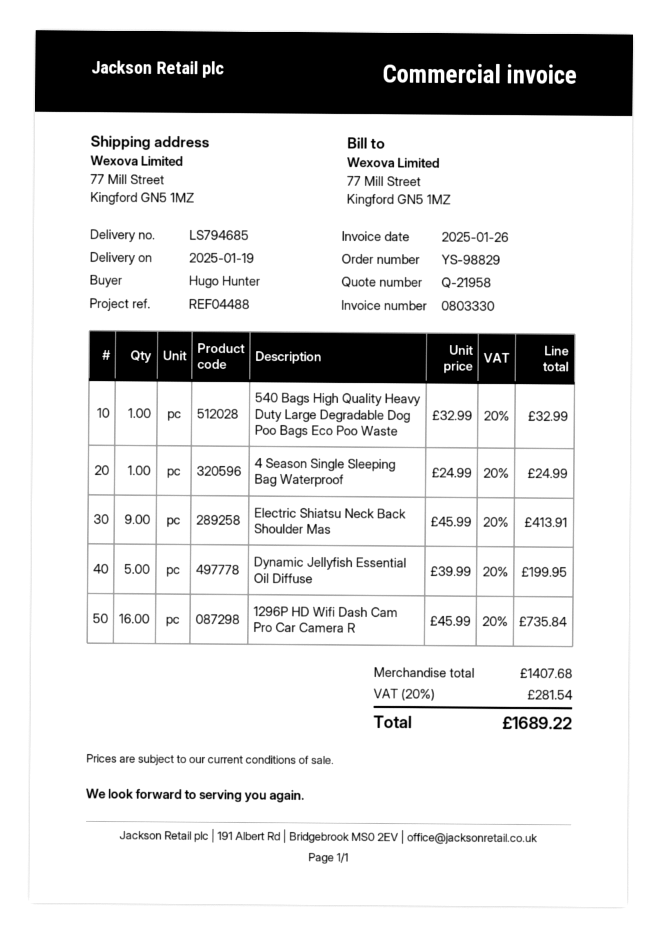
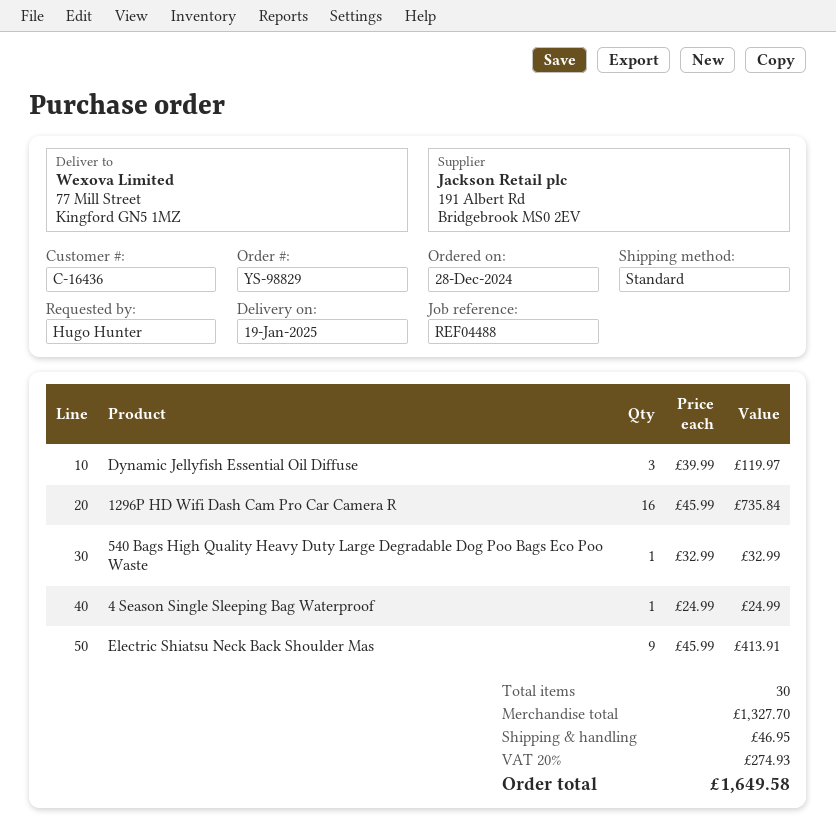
Dynamic Jellyfish Essential Oil Diffuse: 5 x 39.99 = 199.95 -> 3 x 39.99 = 119.97
subtotal: 1407.68 -> 1327.70
shipping: none -> 46.95
tax: 20% = 281.54 -> 20% = 274.93
total: 1689.22 -> 1649.58

